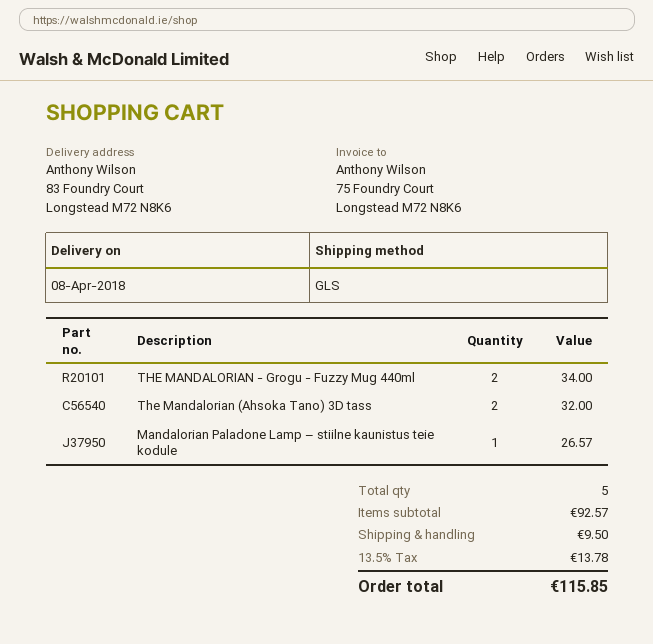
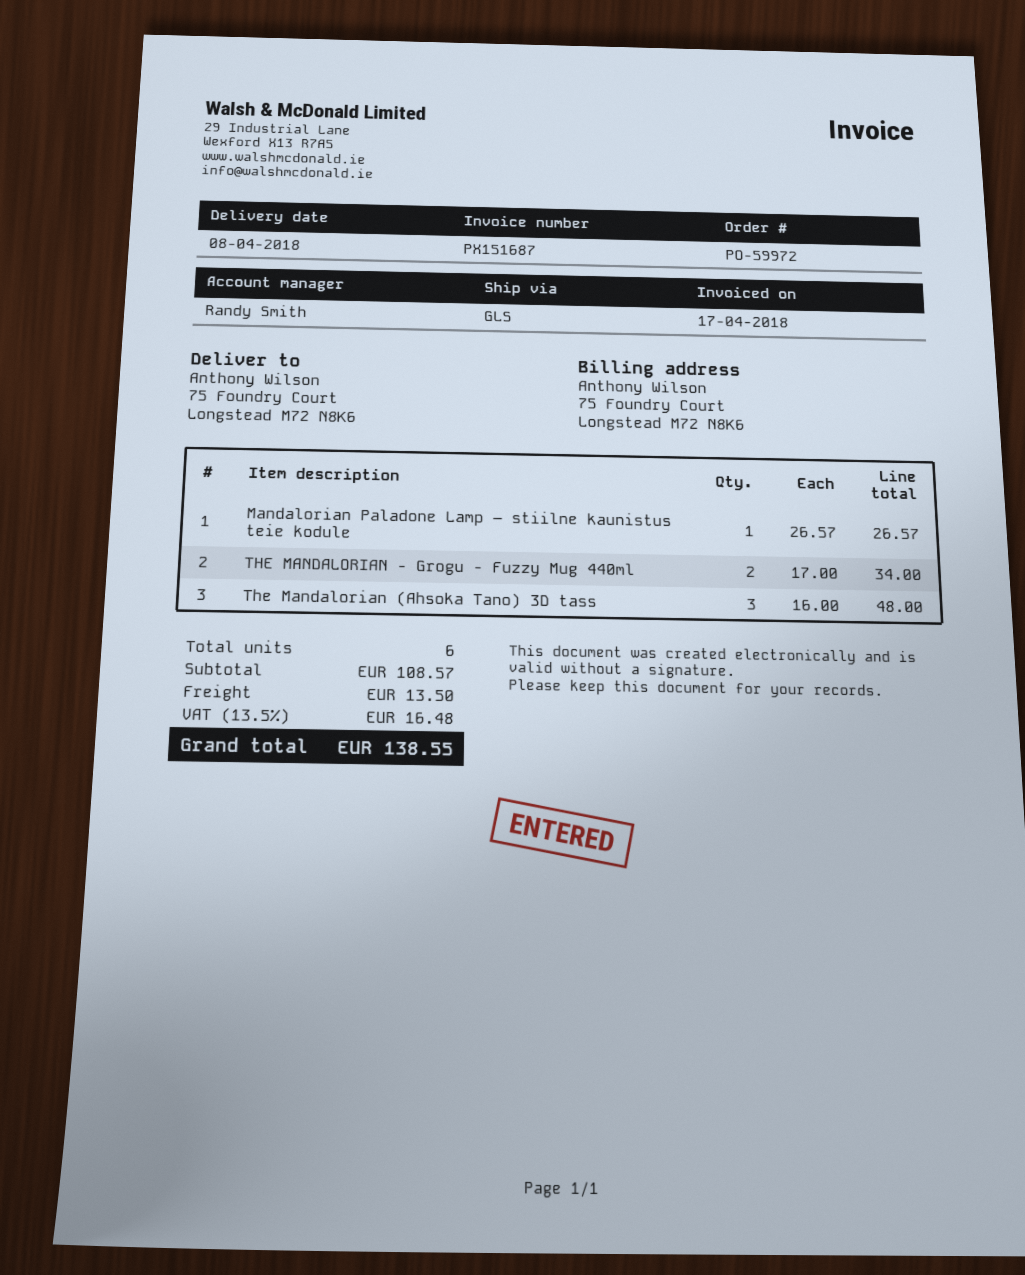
ship to: 83 Foundry Court, Longstead M72 N8K6 -> 75 Foundry Court, Longstead M72 N8K6
The Mandalorian (Ahsoka Tano) 3D tass: 2 for 32.00 -> 3 for 48.00
total quantity: 5 -> 6
subtotal: 92.57 -> 108.57
shipping: 9.50 -> 13.50
tax: 13.5% = 13.78 -> 13.5% = 16.48
total: 115.85 -> 138.55

